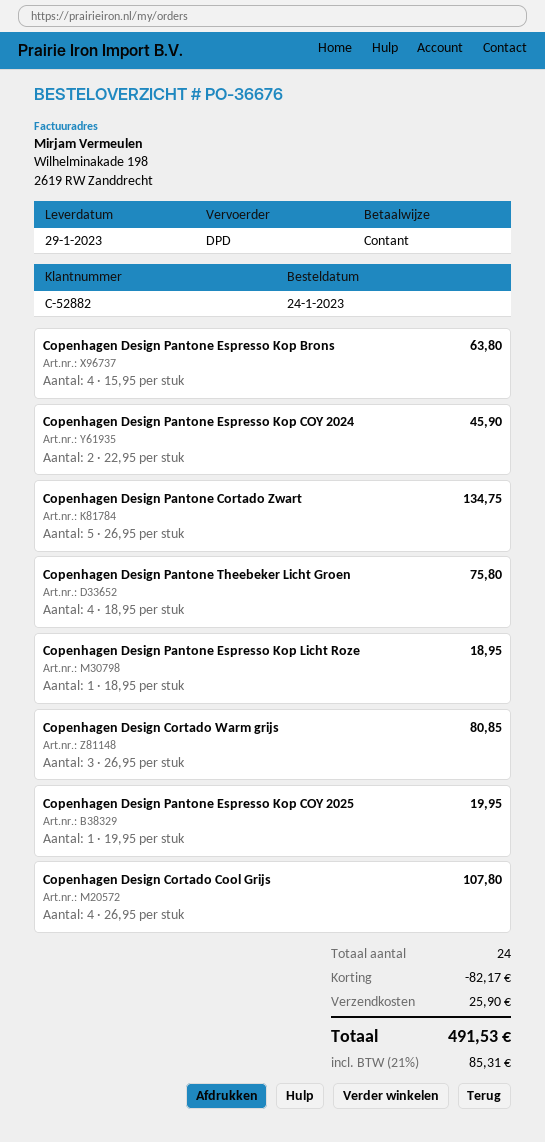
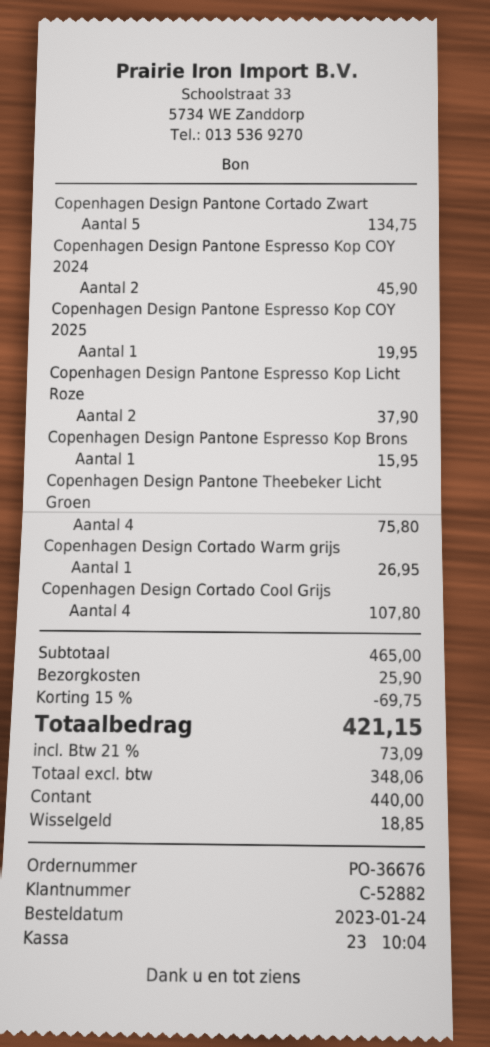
Copenhagen Design Pantone Espresso Kop Brons: 4 for 63.80 -> 1 for 15.95
Copenhagen Design Pantone Espresso Kop Licht Roze: 1 for 18.95 -> 2 for 37.90
Copenhagen Design Cortado Warm grijs: 3 for 80.85 -> 1 for 26.95
discount: 82.17 -> 69.75
tax: 21% = 85.31 -> 21% = 73.09
total: 491.53 -> 421.15

